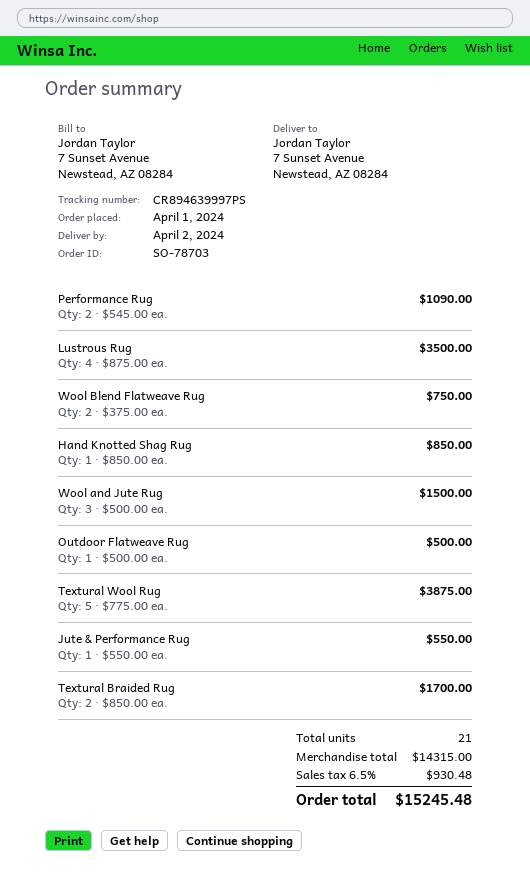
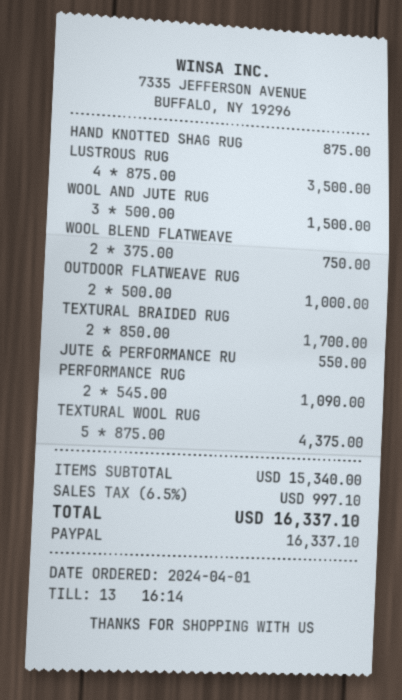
Hand Knotted Shag Rug: 1 x 850.00 = 850.00 -> 1 x 875.00 = 875.00
Outdoor Flatweave Rug: 1 x 500.00 = 500.00 -> 2 x 500.00 = 1000.00
Textural Wool Rug: 5 x 775.00 = 3875.00 -> 5 x 875.00 = 4375.00
subtotal: 14315.00 -> 15340.00
tax: 6.5% = 930.48 -> 6.5% = 997.10
total: 15245.48 -> 16337.10

